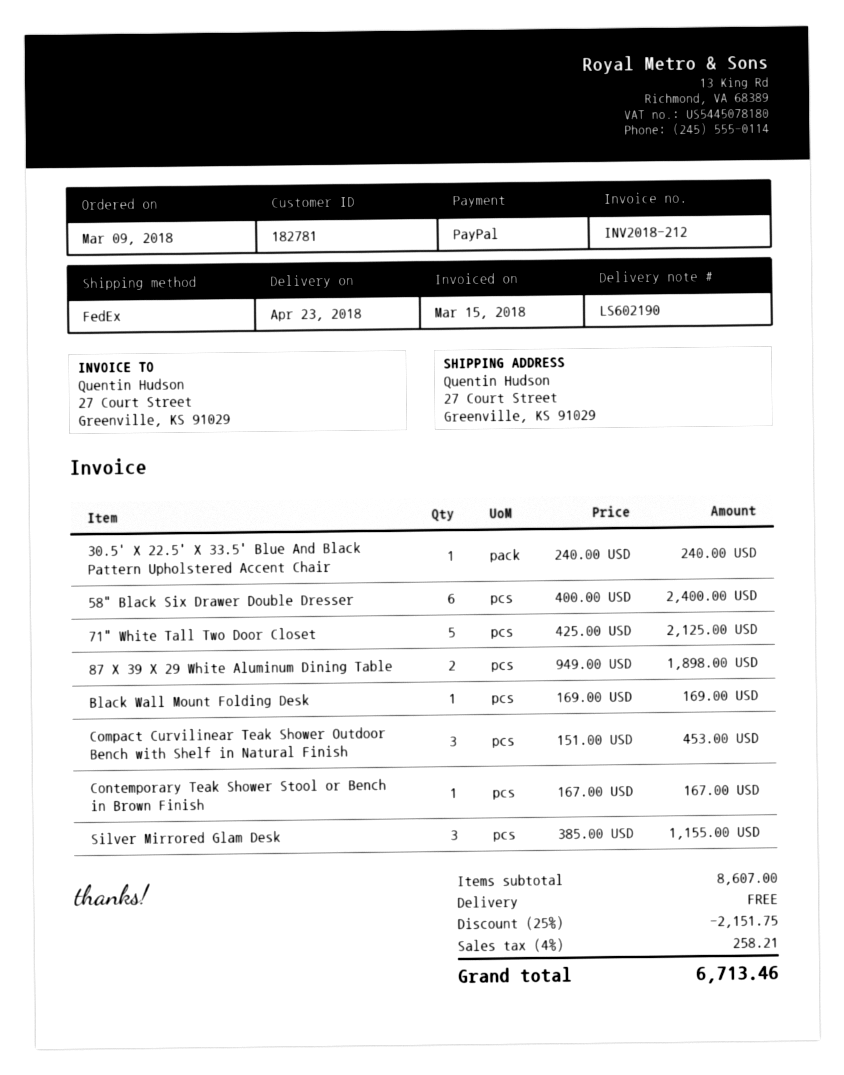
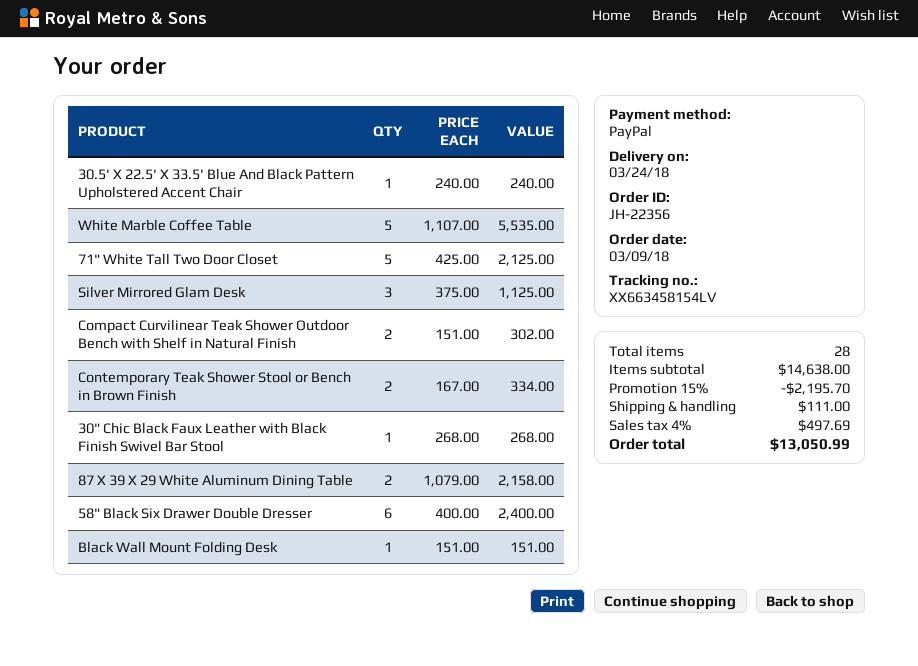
delivery date: 2018-04-23 -> 2018-03-24
87 X 39 X 29 White Aluminum Dining Table: 2 x 949.00 = 1898.00 -> 2 x 1079.00 = 2158.00
Black Wall Mount Folding Desk: 1 x 169.00 = 169.00 -> 1 x 151.00 = 151.00
Compact Curvilinear Teak Shower Outdoor Bench with Shelf in Natural Finish: 3 x 151.00 = 453.00 -> 2 x 151.00 = 302.00
Contemporary Teak Shower Stool or Bench in Brown Finish: 1 x 167.00 = 167.00 -> 2 x 167.00 = 334.00
Silver Mirrored Glam Desk: 3 x 385.00 = 1155.00 -> 3 x 375.00 = 1125.00
White Marble Coffee Table: none -> 5 x 1107.00 = 5535.00
30" Chic Black Faux Leather with Black Finish Swivel Bar Stool: none -> 1 x 268.00 = 268.00
subtotal: 8607.00 -> 14638.00
discount: 25% = 2151.75 -> 15% = 2195.70
shipping: 0.00 -> 111.00
tax: 4% = 258.21 -> 4% = 497.69
total: 6713.46 -> 13050.99

